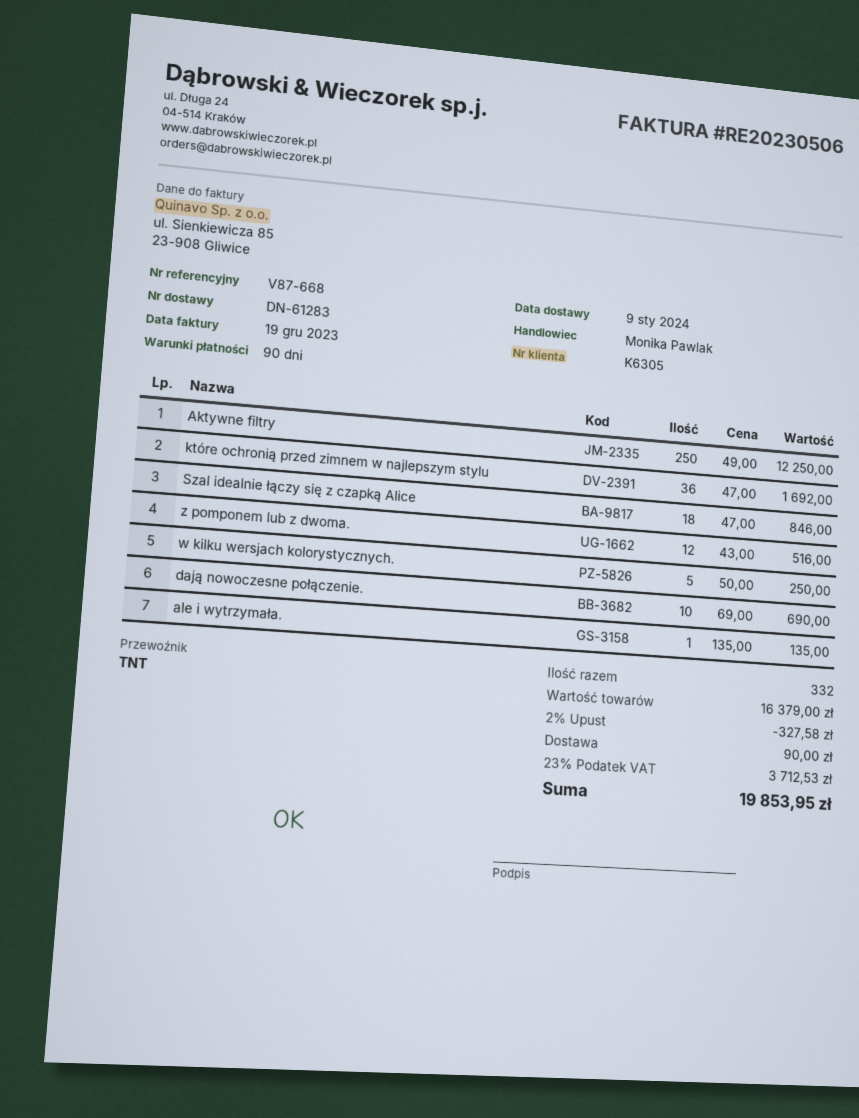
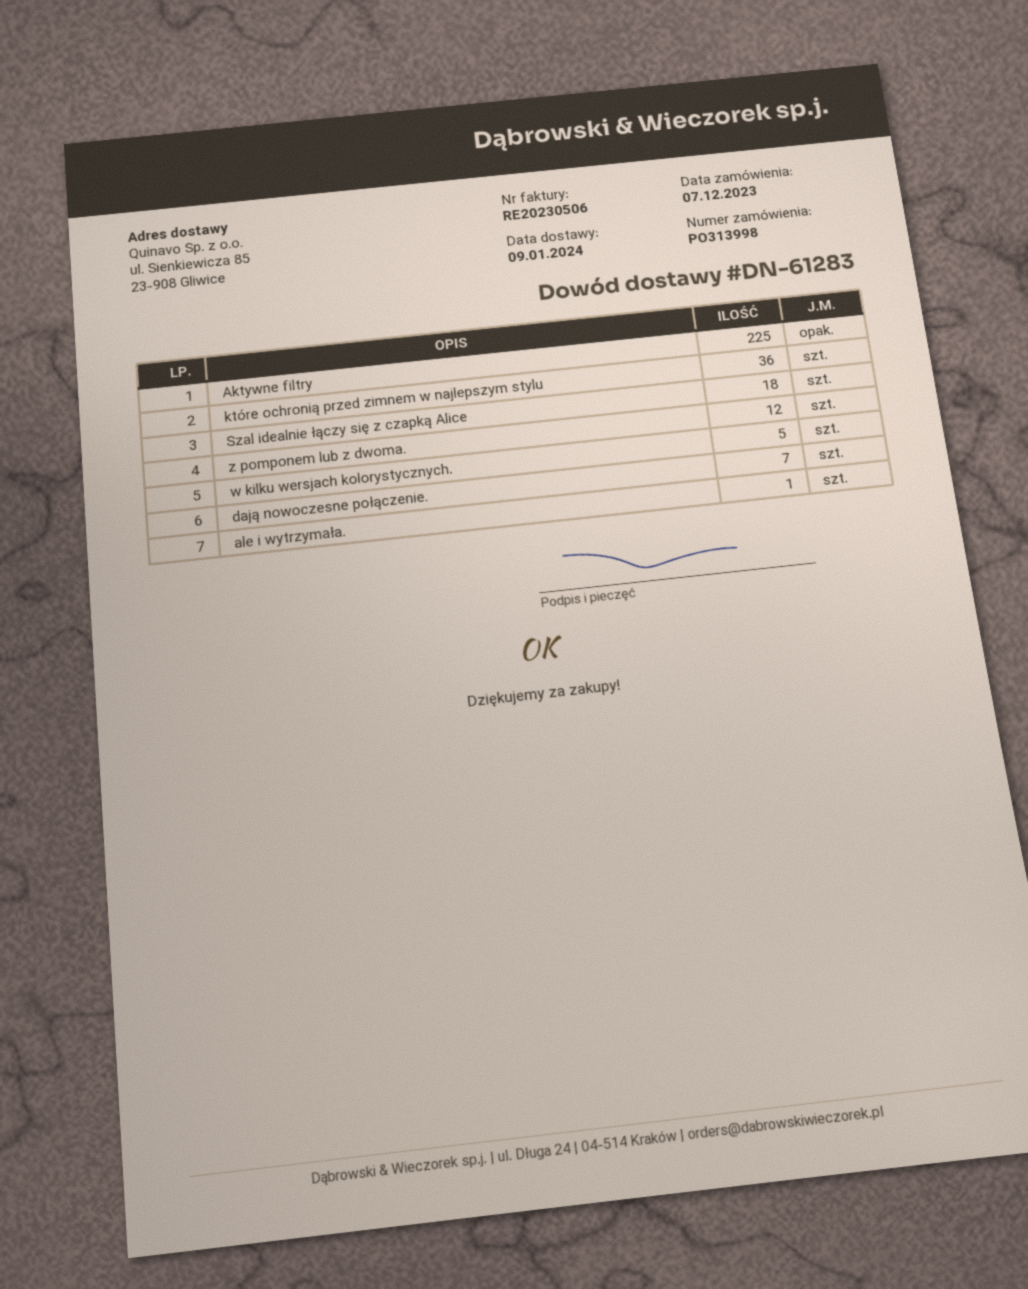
Aktywne filtry: 250 -> 225
dają nowoczesne połączenie.: 10 -> 7

